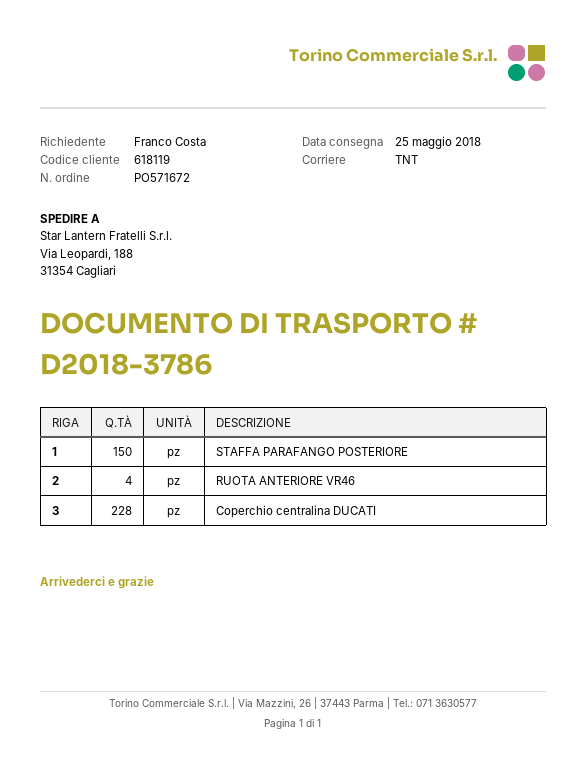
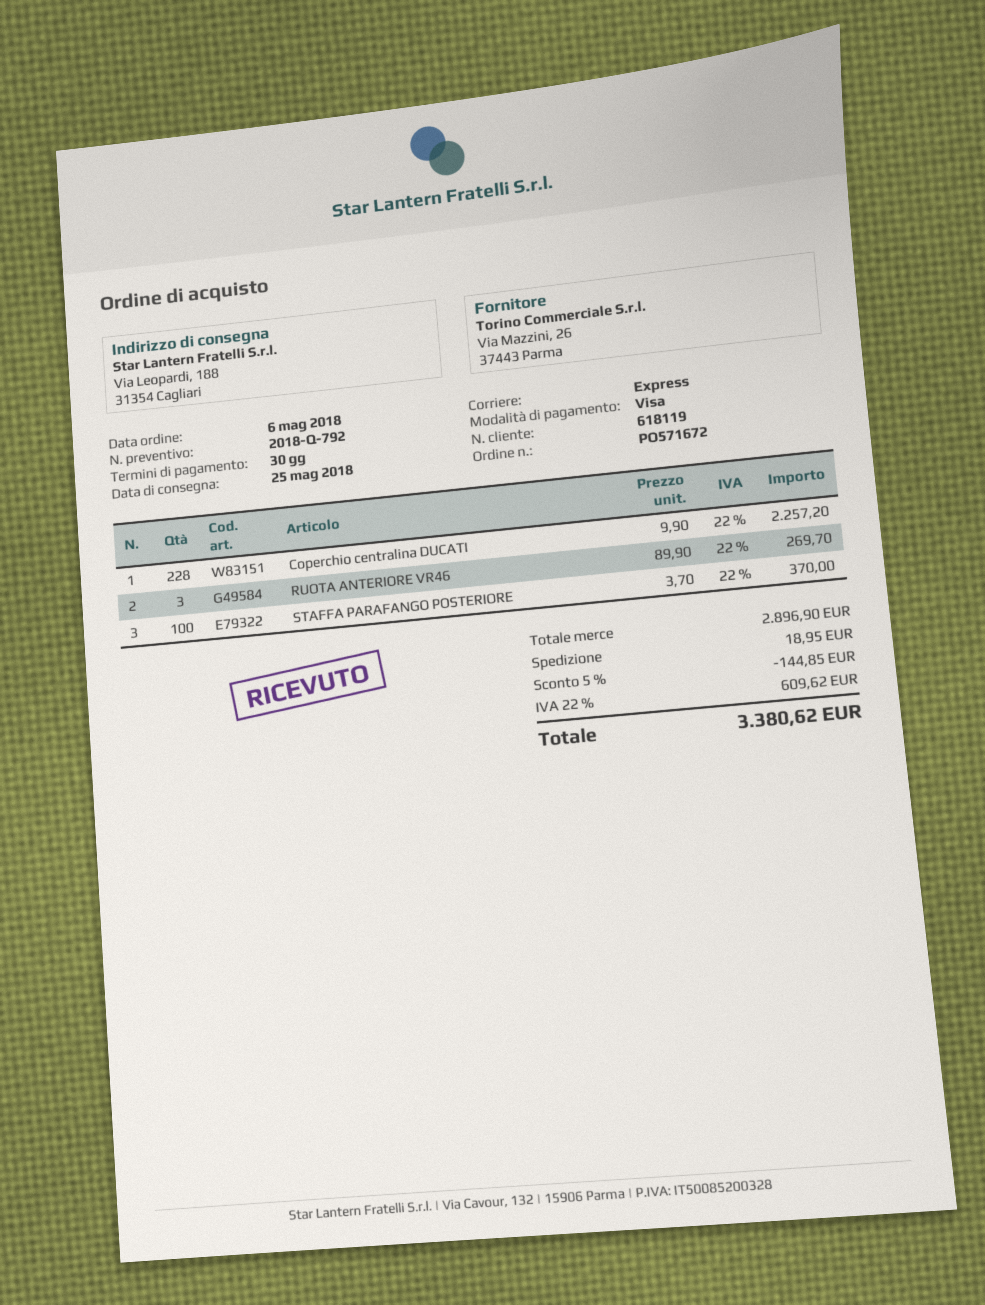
shipping method: TNT -> express
STAFFA PARAFANGO POSTERIORE: 150 -> 100
RUOTA ANTERIORE VR46: 4 -> 3

